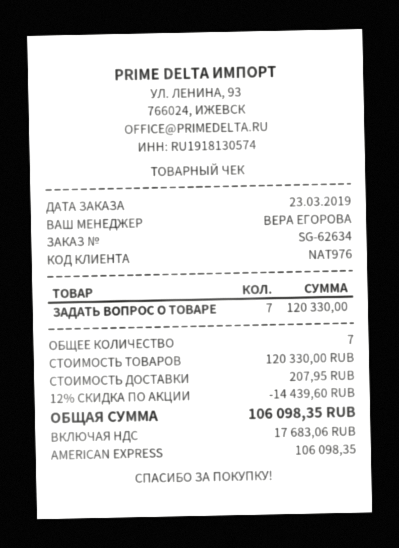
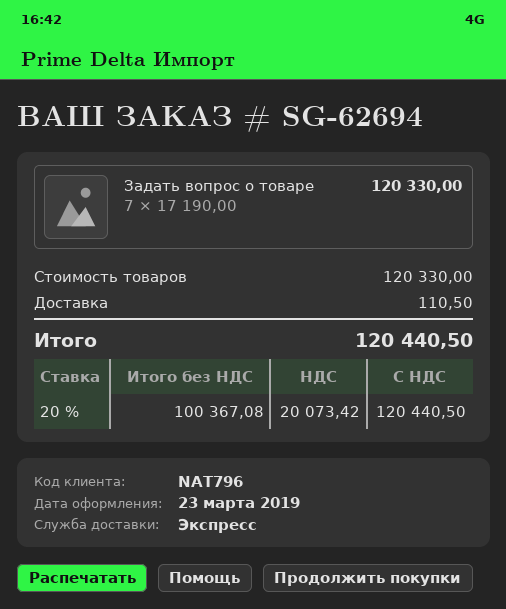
order number: SG-62634 -> SG-62694
customer number: NAT976 -> NAT796
discount: 12% = 14439.60 -> none
shipping: 207.95 -> 110.50
tax: 17683.06 -> 20073.42
total: 106098.35 -> 120440.50

